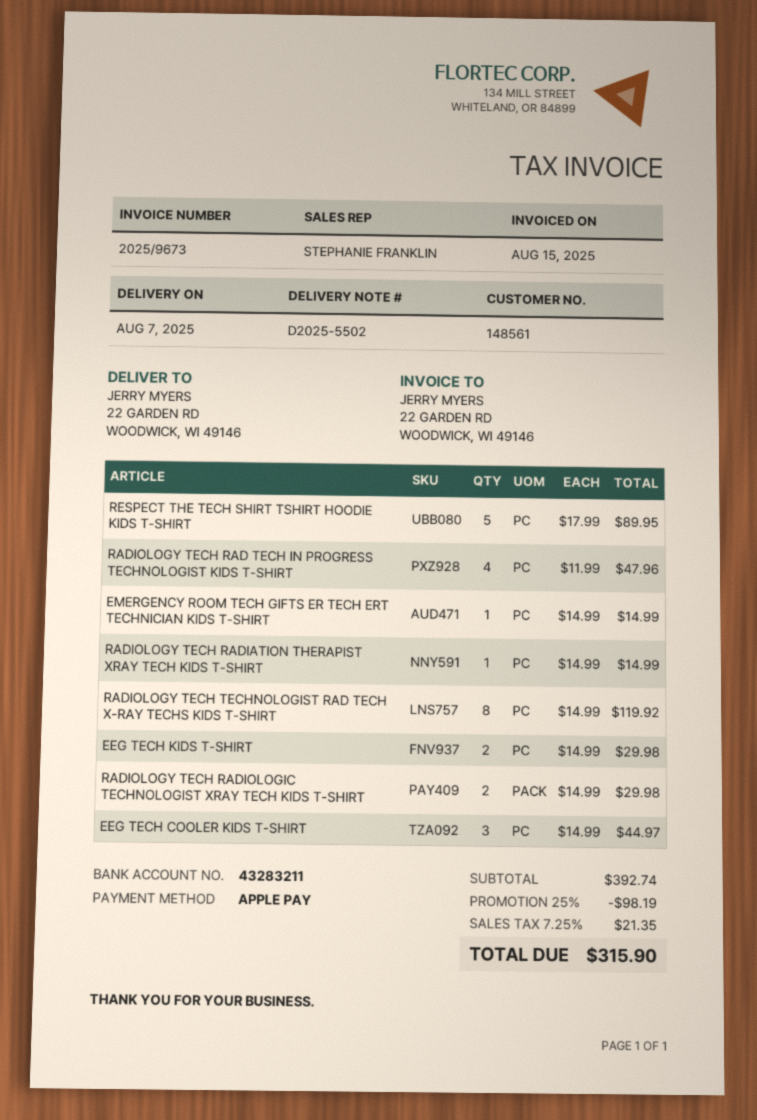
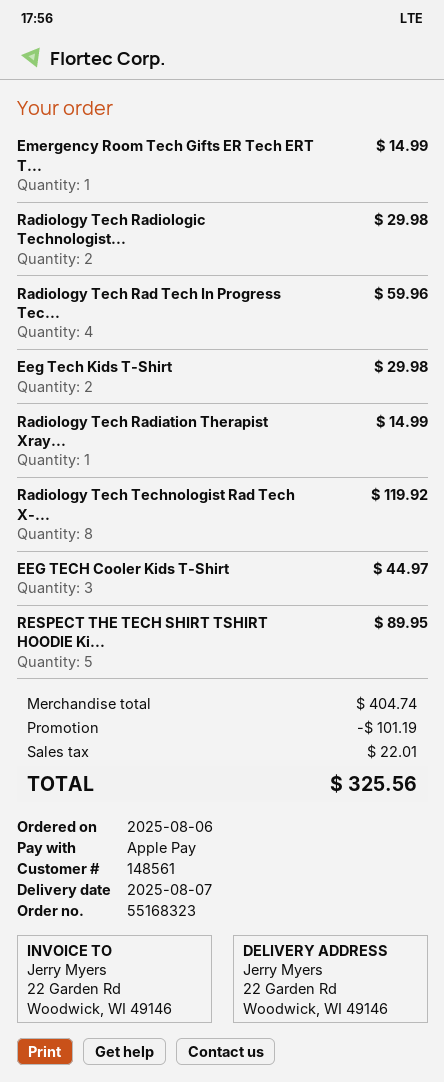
RADIOLOGY TECH RAD TECH IN PROGRESS TECHNOLOGIST KIDS T-SHIRT: 4 for 47.96 -> 4 for 59.96
subtotal: 392.74 -> 404.74
discount: 98.19 -> 101.19
tax: 21.35 -> 22.01
total: 315.90 -> 325.56

